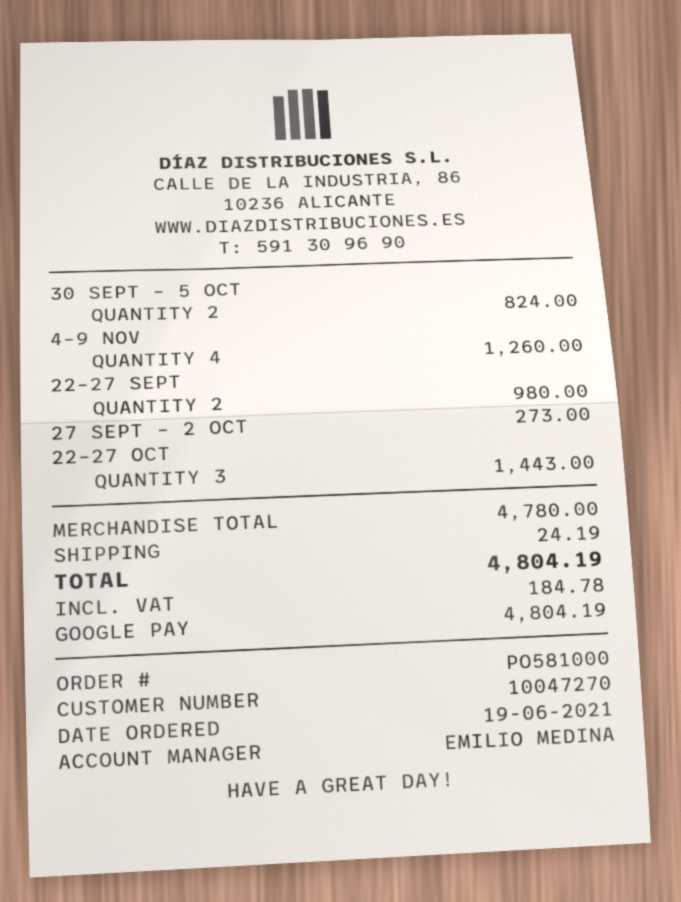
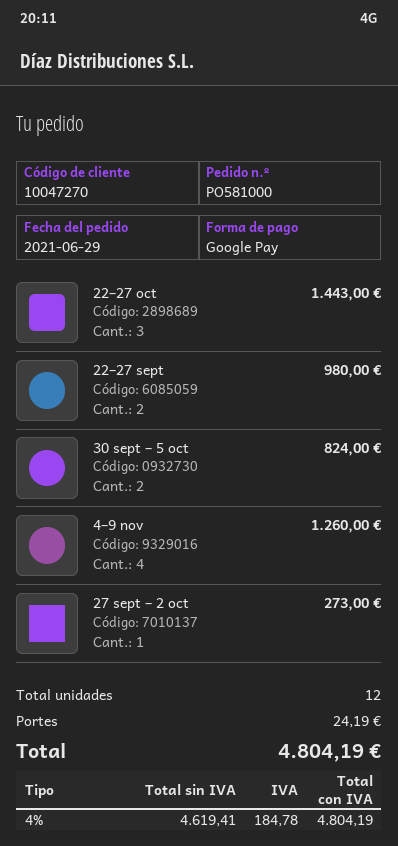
order date: 2021-06-19 -> 2021-06-29

